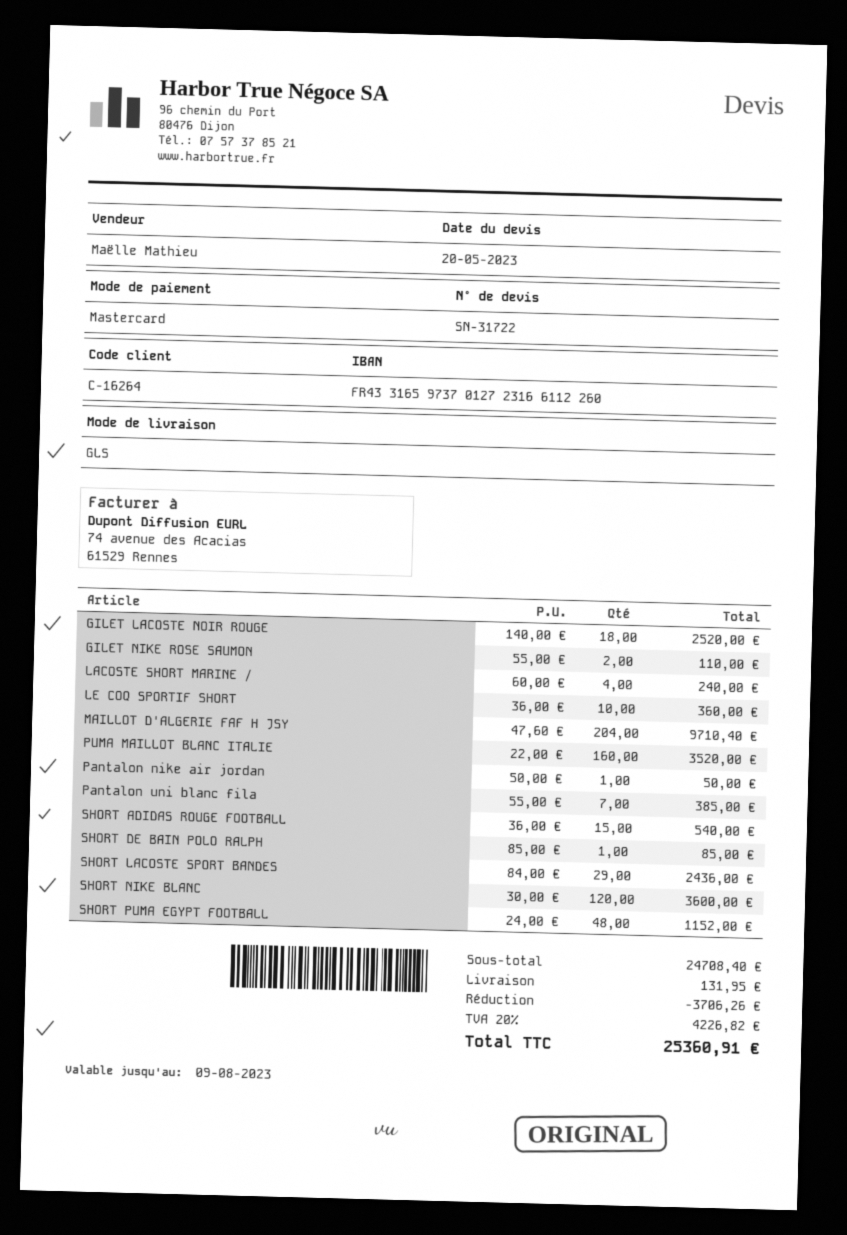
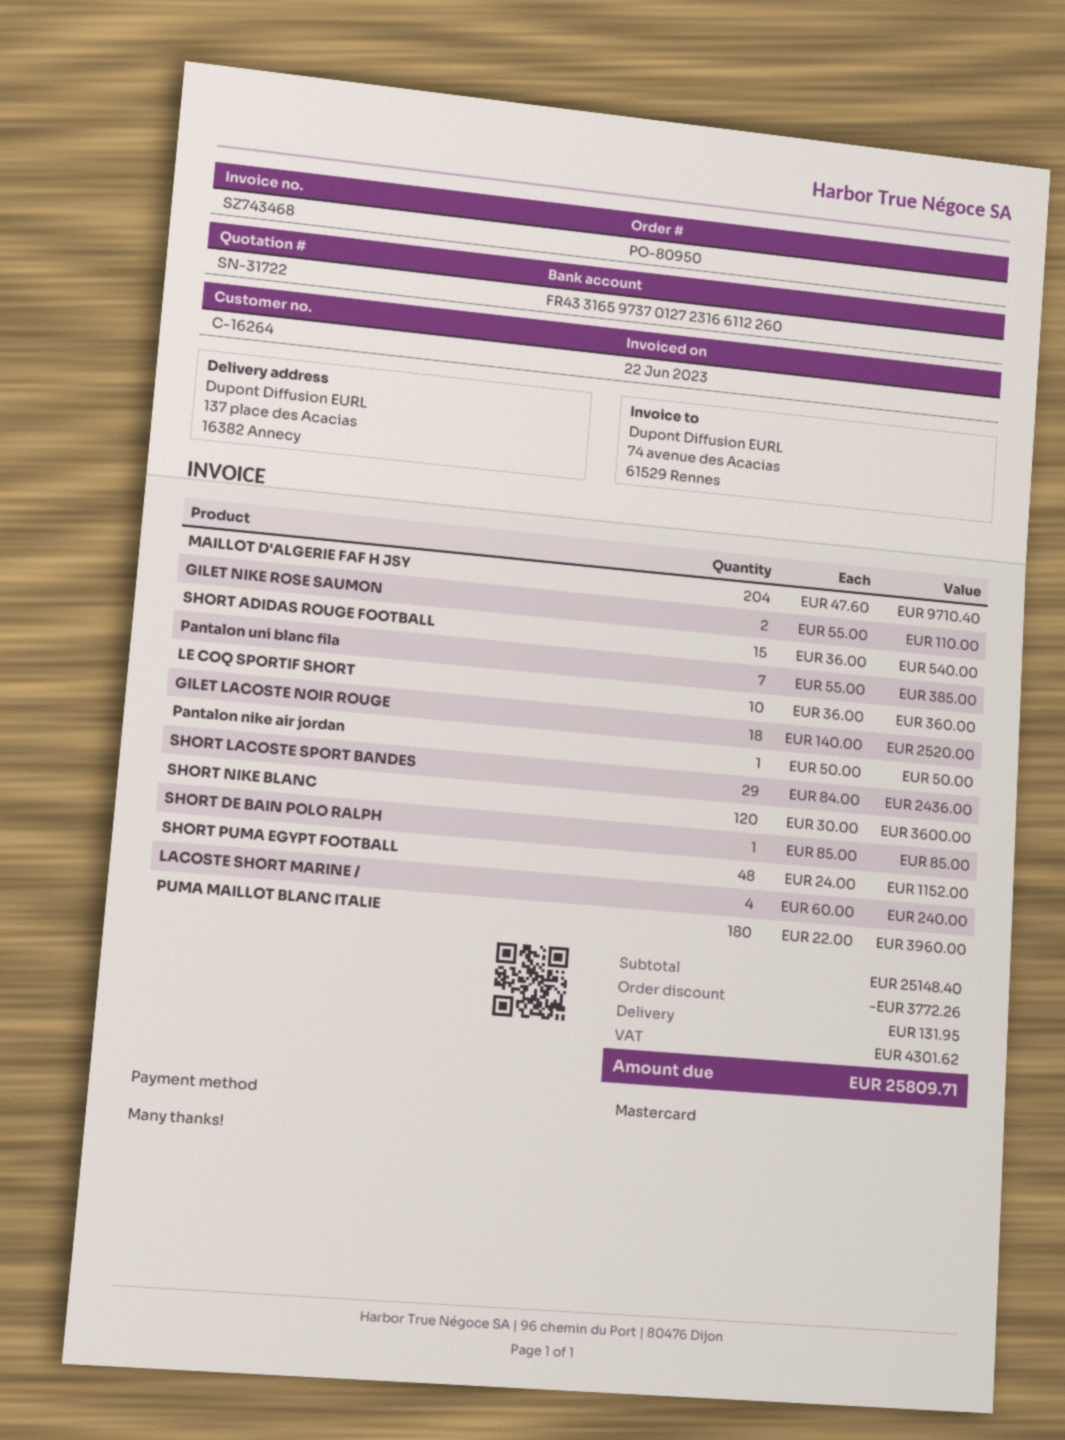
PUMA MAILLOT BLANC ITALIE: 160 x 22.00 = 3520.00 -> 180 x 22.00 = 3960.00
subtotal: 24708.40 -> 25148.40
discount: 3706.26 -> 3772.26
tax: 4226.82 -> 4301.62
total: 25360.91 -> 25809.71

